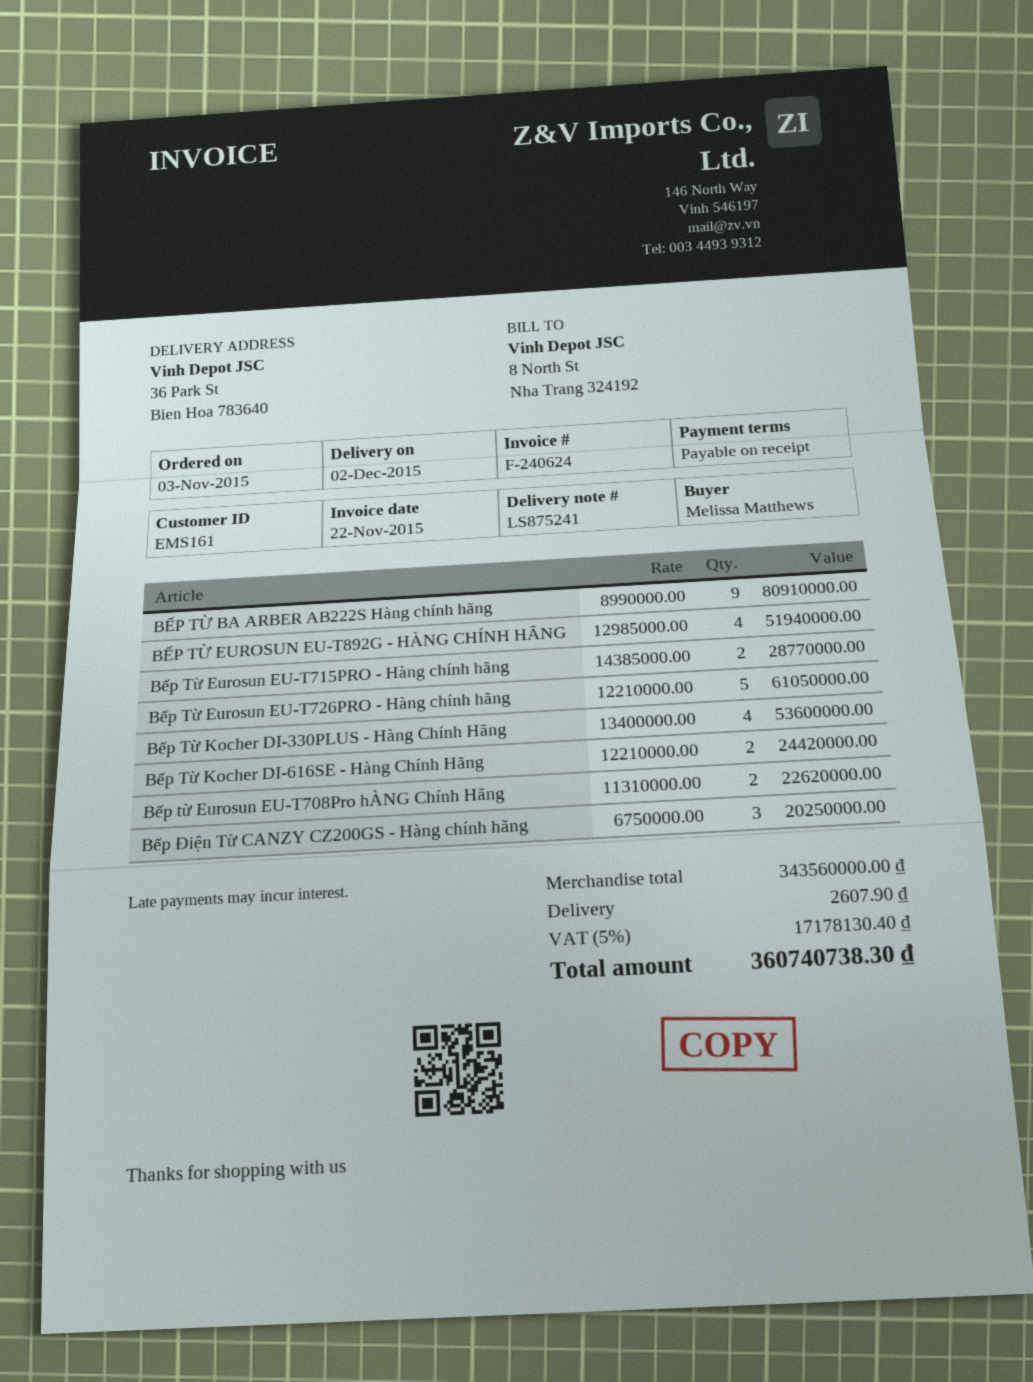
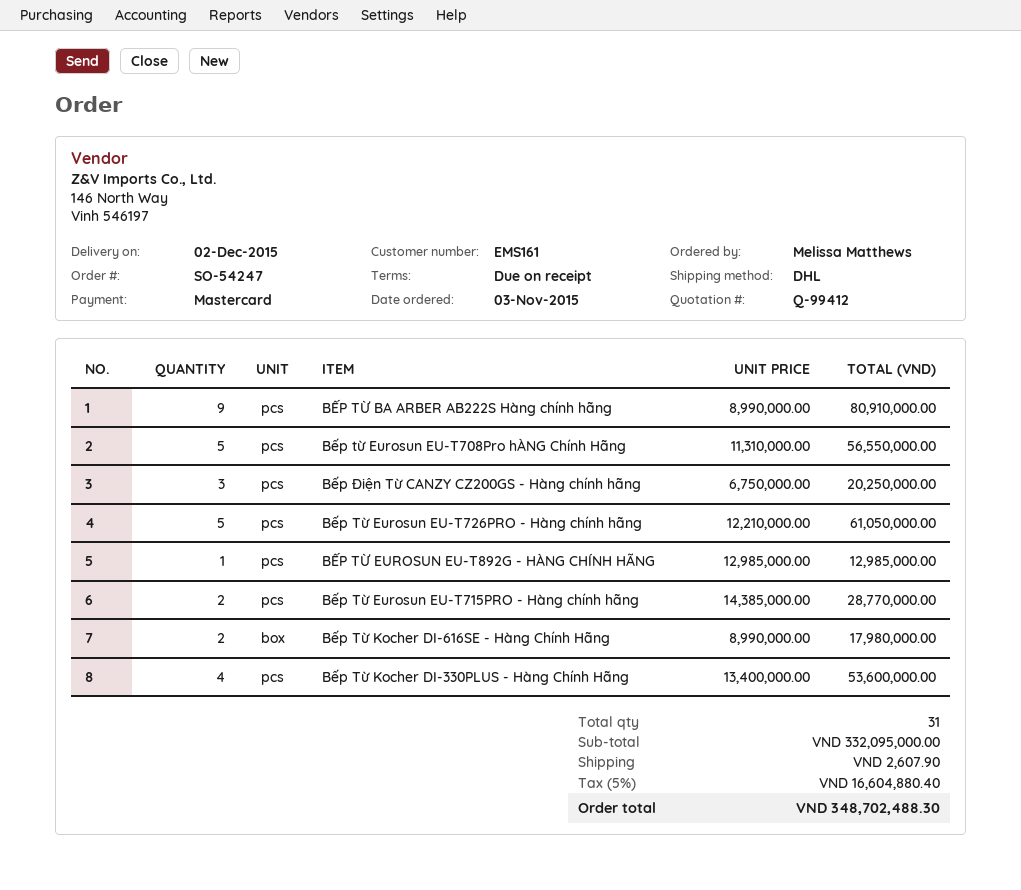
BẾP TỪ EUROSUN EU-T892G - HÀNG CHÍNH HÃNG: 4 x 12985000.00 = 51940000.00 -> 1 x 12985000.00 = 12985000.00
Bếp Từ Kocher DI-616SE - Hàng Chính Hãng: 2 x 12210000.00 = 24420000.00 -> 2 x 8990000.00 = 17980000.00
Bếp từ Eurosun EU-T708Pro hÀNG Chính Hãng: 2 x 11310000.00 = 22620000.00 -> 5 x 11310000.00 = 56550000.00
subtotal: 343560000.00 -> 332095000.00
tax: 5% = 17178130.40 -> 5% = 16604880.40
total: 360740738.30 -> 348702488.30

